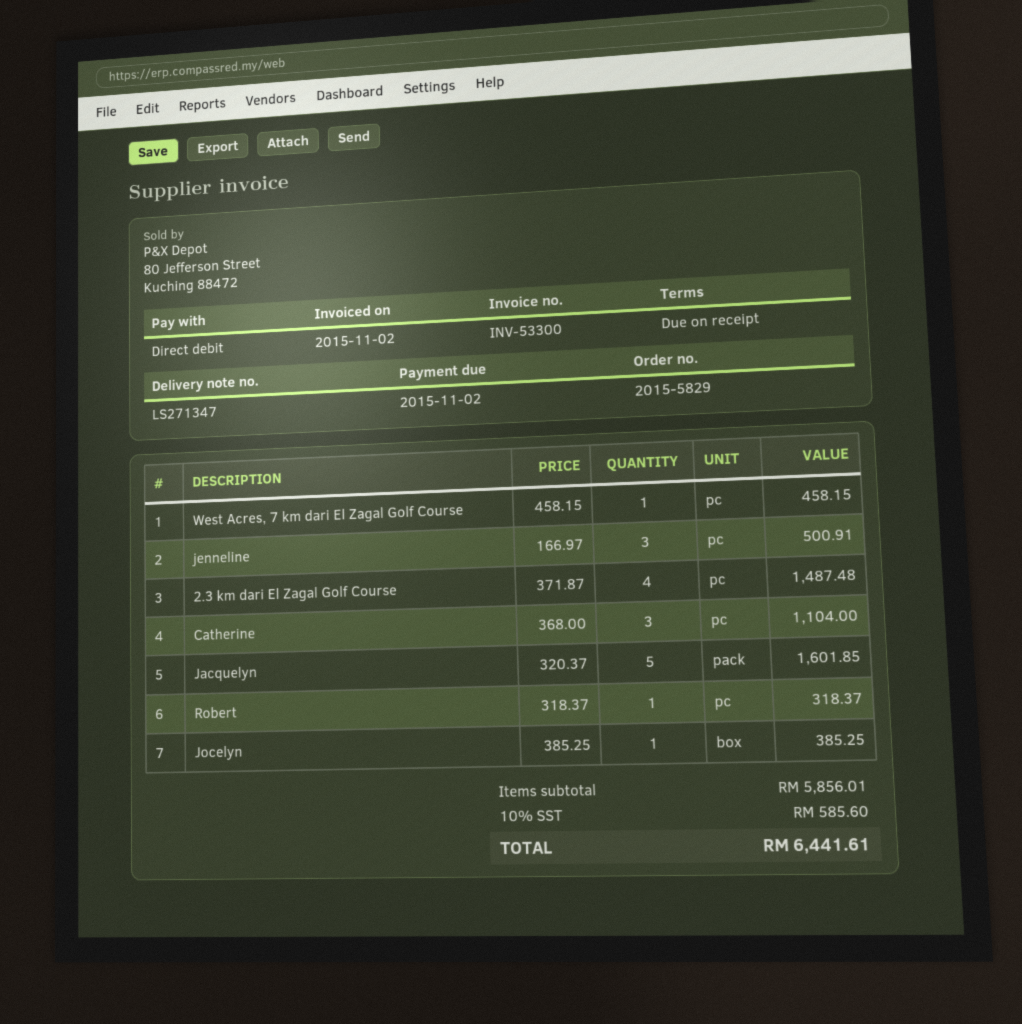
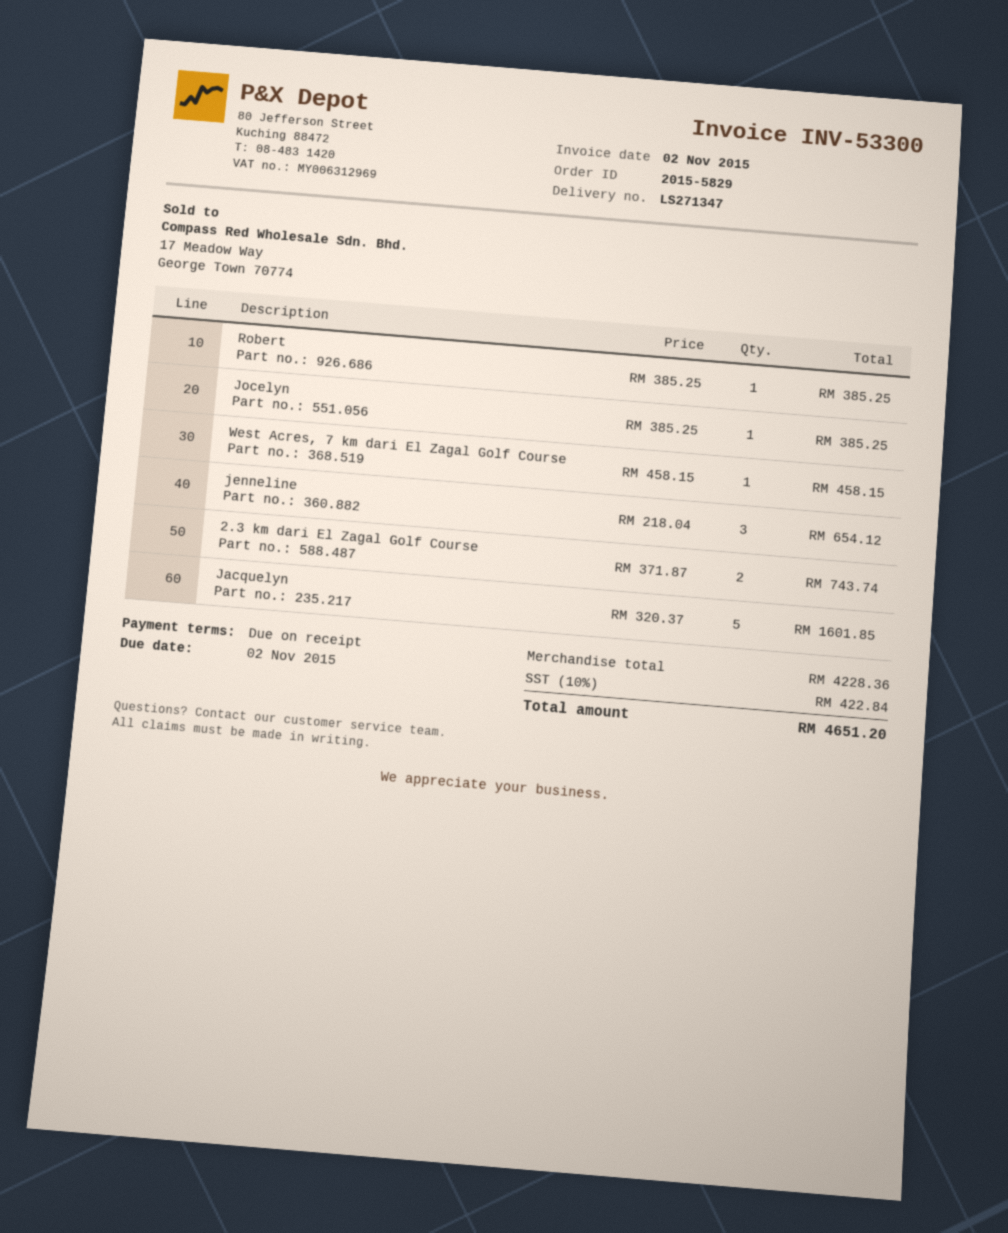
jenneline: 3 x 166.97 = 500.91 -> 3 x 218.04 = 654.12
2.3 km dari El Zagal Golf Course: 4 x 371.87 = 1487.48 -> 2 x 371.87 = 743.74
Catherine: 3 x 368.00 = 1104.00 -> none
Robert: 1 x 318.37 = 318.37 -> 1 x 385.25 = 385.25
subtotal: 5856.01 -> 4228.36
tax: 10% = 585.60 -> 10% = 422.84
total: 6441.61 -> 4651.20

